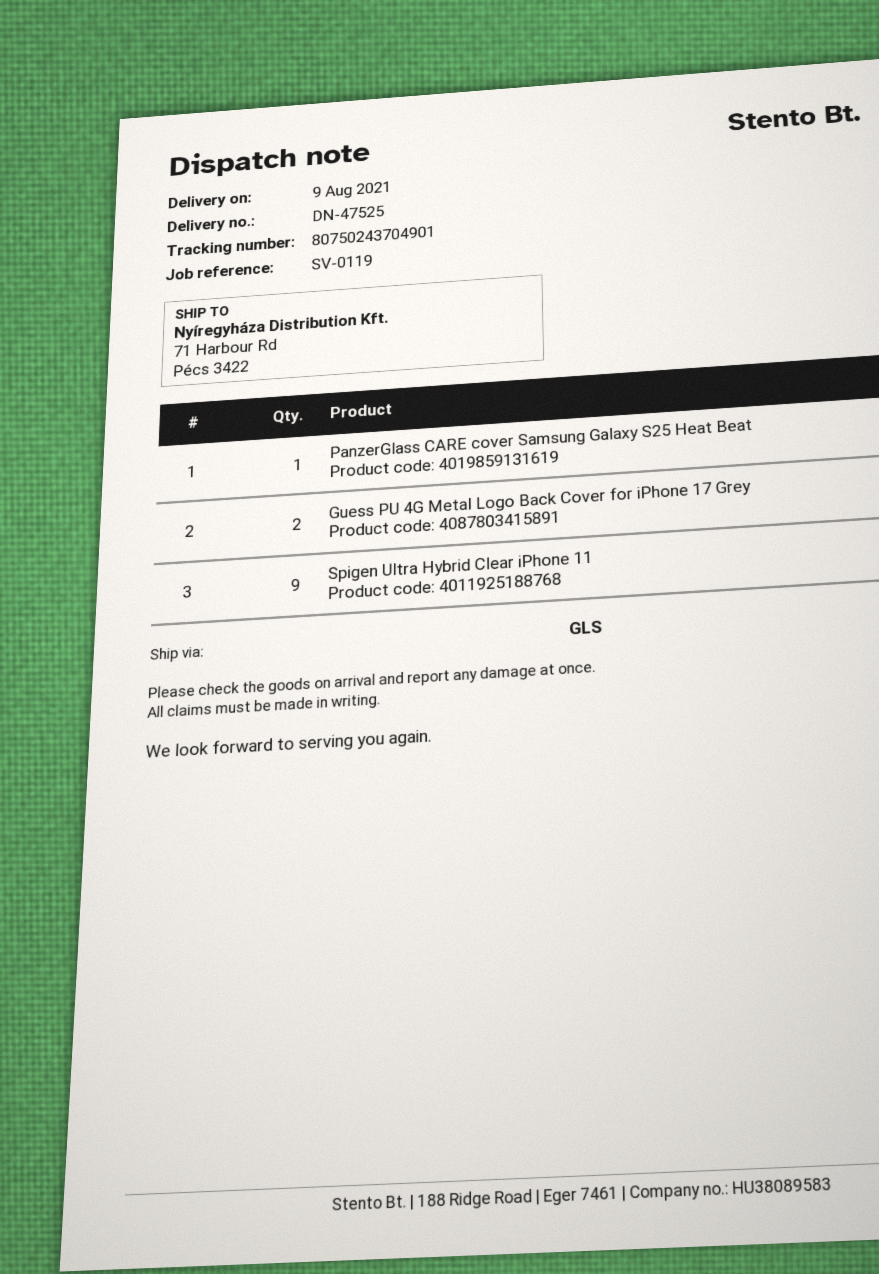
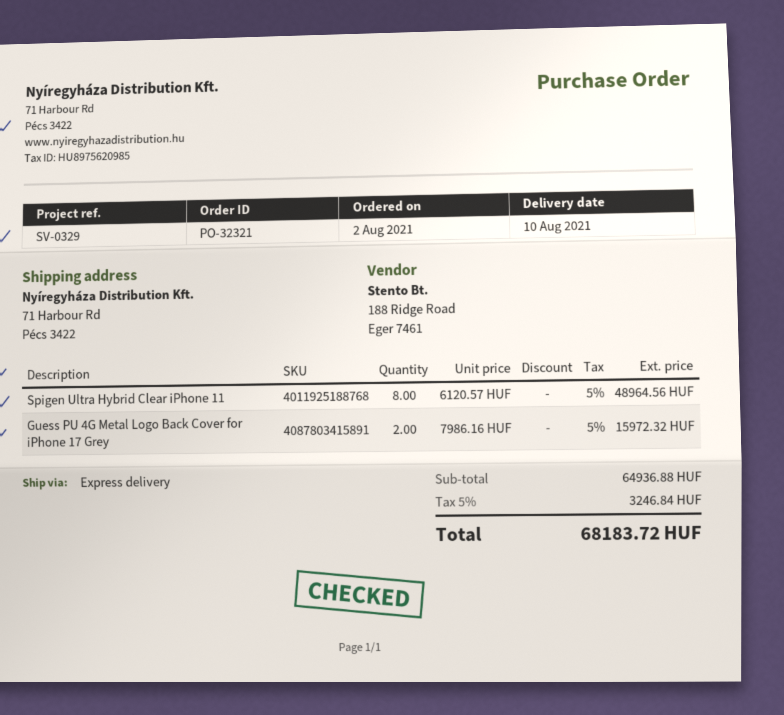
delivery date: 2021-08-09 -> 2021-08-10
reference: SV-0119 -> SV-0329
shipping method: GLS -> express
PanzerGlass CARE cover Samsung Galaxy S25 Heat Beat: 1 -> none
Spigen Ultra Hybrid Clear iPhone 11: 9 -> 8

